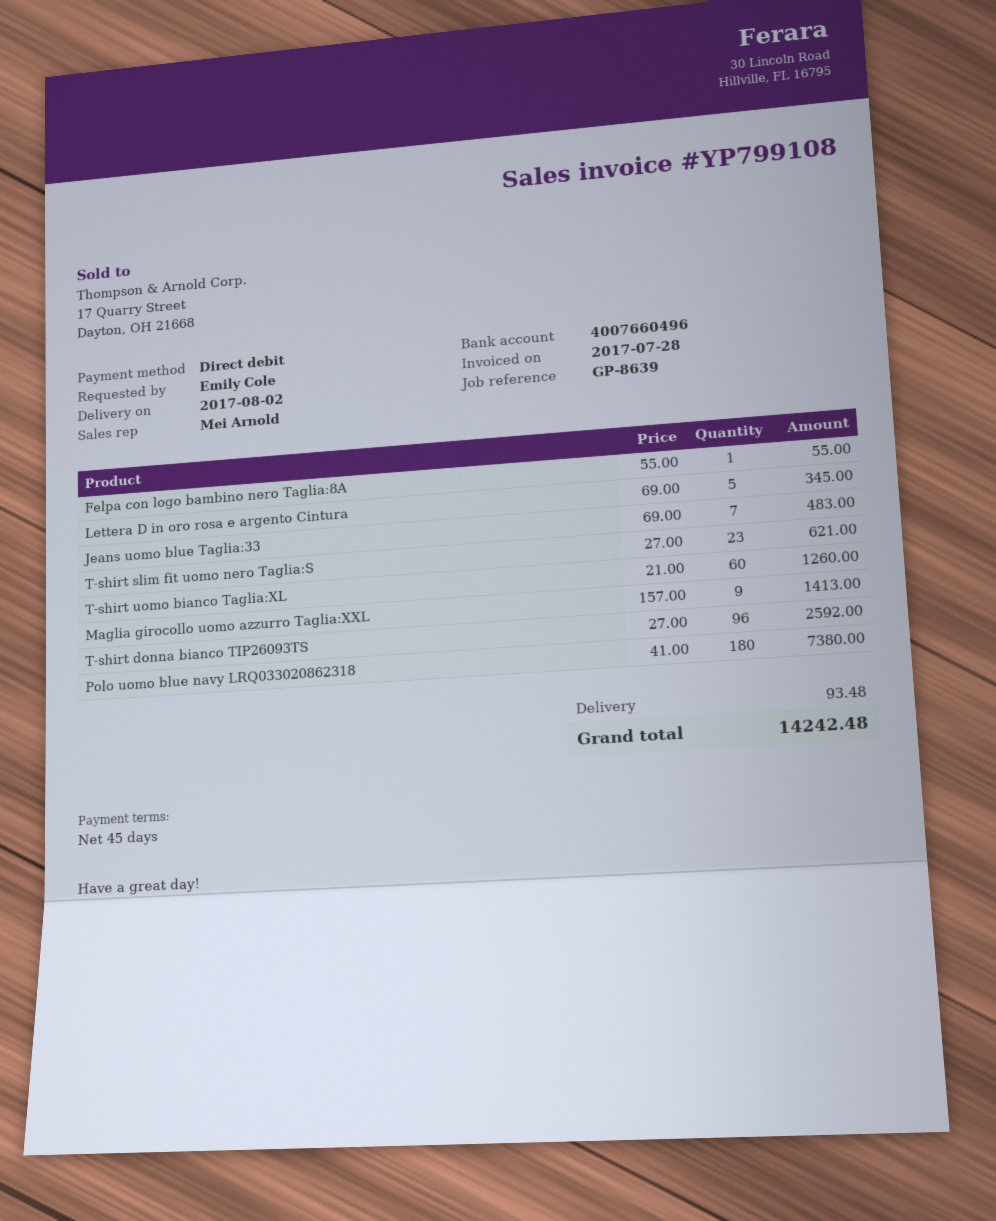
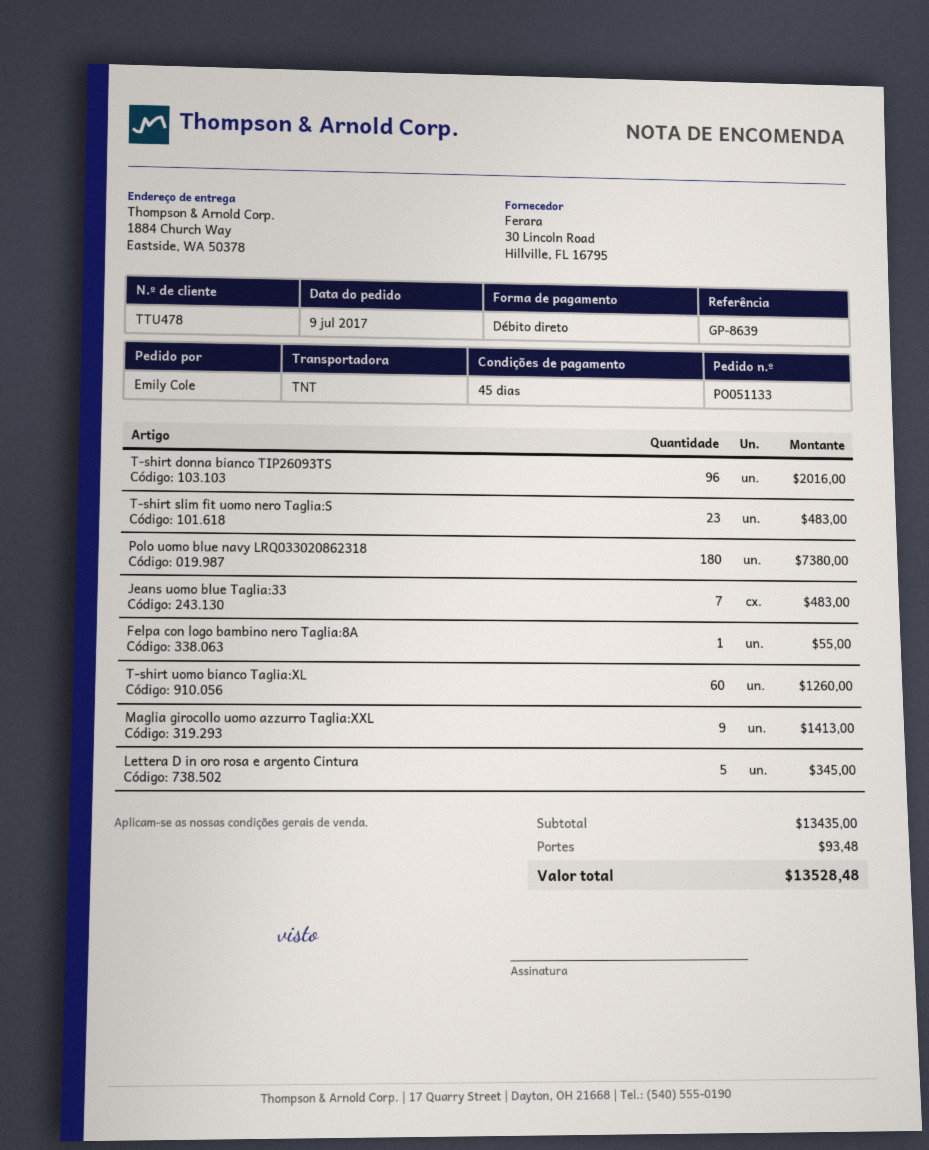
T-shirt slim fit uomo nero Taglia:S: 23 for 621.00 -> 23 for 483.00
T-shirt donna bianco TIP26093TS: 96 for 2592.00 -> 96 for 2016.00
total: 14242.48 -> 13528.48

